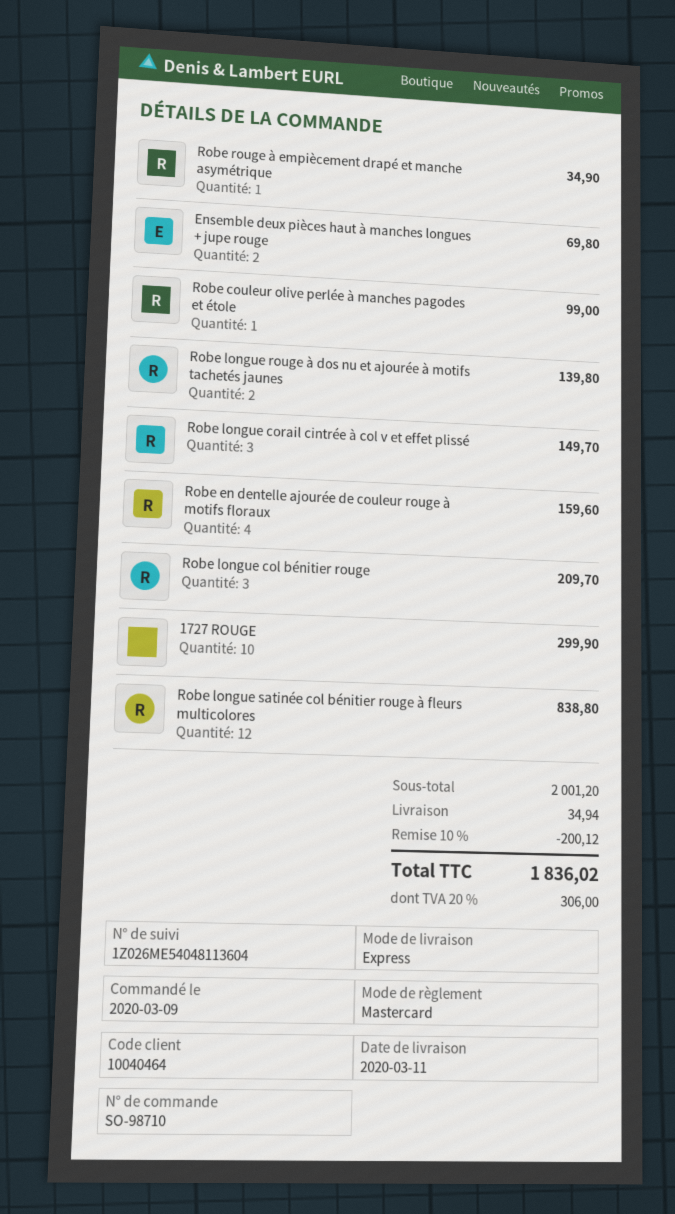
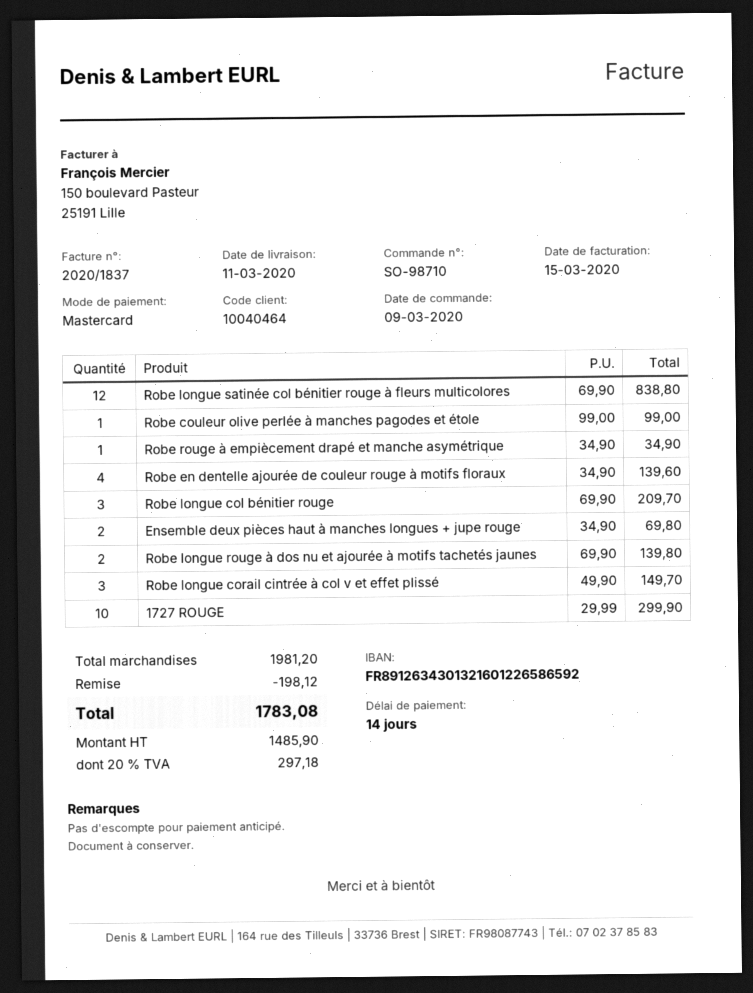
Robe en dentelle ajourée de couleur rouge à motifs floraux: 4 for 159.60 -> 4 for 139.60
subtotal: 2001.20 -> 1981.20
discount: 200.12 -> 198.12
shipping: 34.94 -> none
tax: 20% = 306.00 -> 20% = 297.18
total: 1836.02 -> 1783.08

